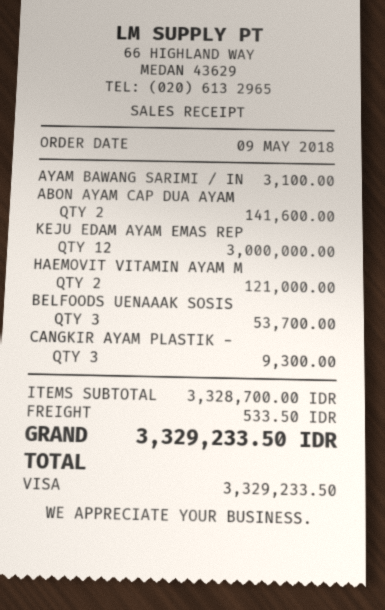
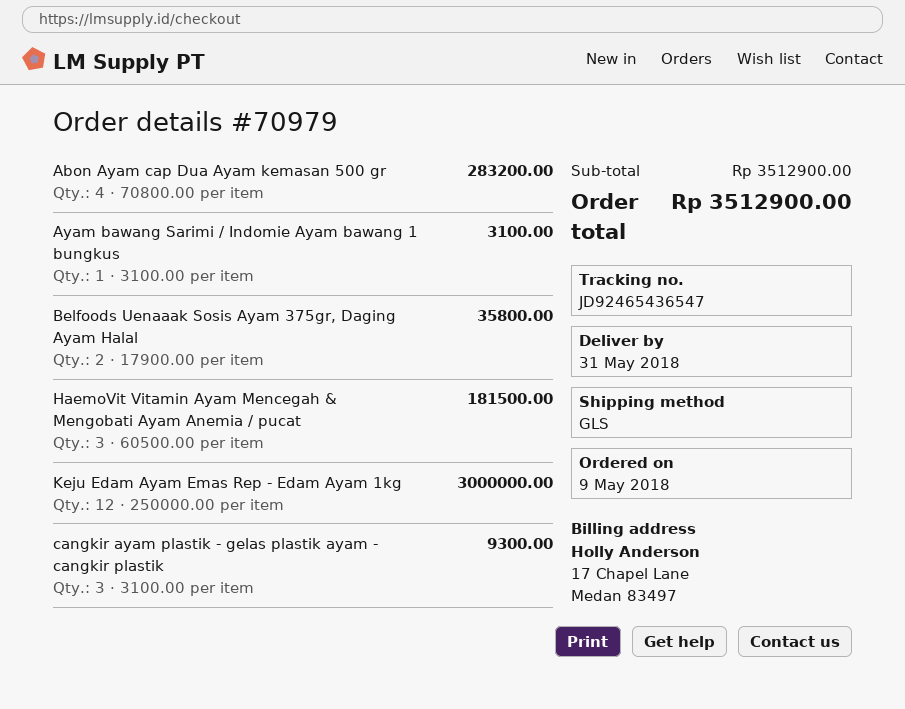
ABON AYAM CAP DUA AYAM: 2 for 141600.00 -> 4 for 283200.00
HAEMOVIT VITAMIN AYAM M: 2 for 121000.00 -> 3 for 181500.00
BELFOODS UENAAAK SOSIS: 3 for 53700.00 -> 2 for 35800.00
subtotal: 3328700.00 -> 3512900.00
shipping: 533.50 -> none
total: 3329233.50 -> 3512900.00

